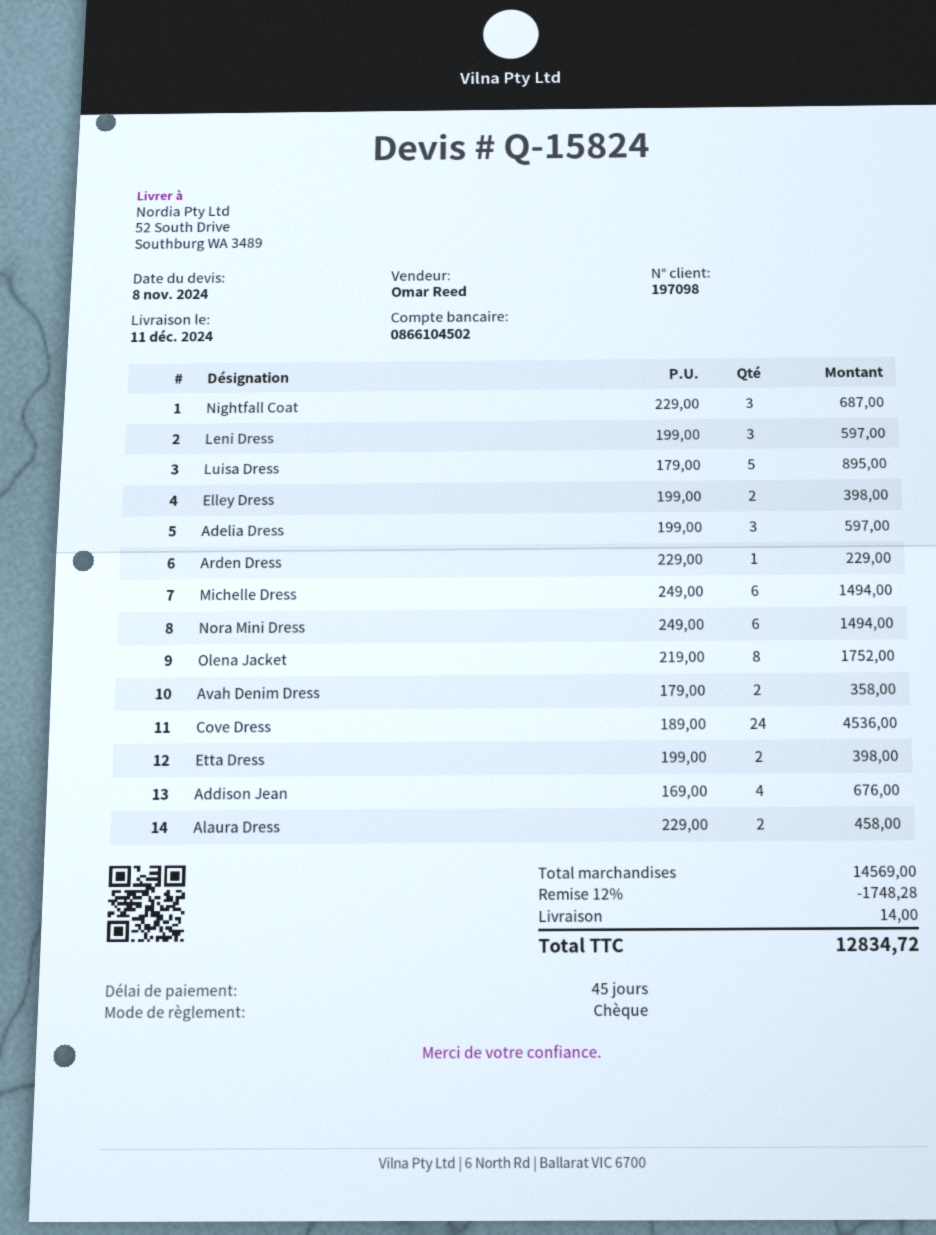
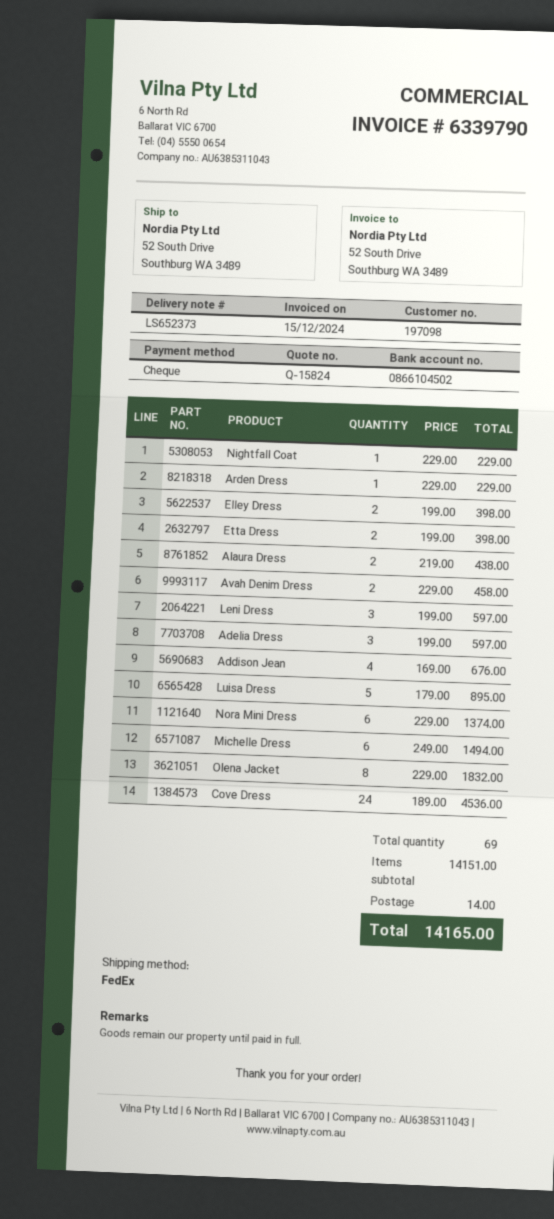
Nightfall Coat: 3 x 229.00 = 687.00 -> 1 x 229.00 = 229.00
Nora Mini Dress: 6 x 249.00 = 1494.00 -> 6 x 229.00 = 1374.00
Olena Jacket: 8 x 219.00 = 1752.00 -> 8 x 229.00 = 1832.00
Avah Denim Dress: 2 x 179.00 = 358.00 -> 2 x 229.00 = 458.00
Alaura Dress: 2 x 229.00 = 458.00 -> 2 x 219.00 = 438.00
subtotal: 14569.00 -> 14151.00
discount: 12% = 1748.28 -> none
total: 12834.72 -> 14165.00

